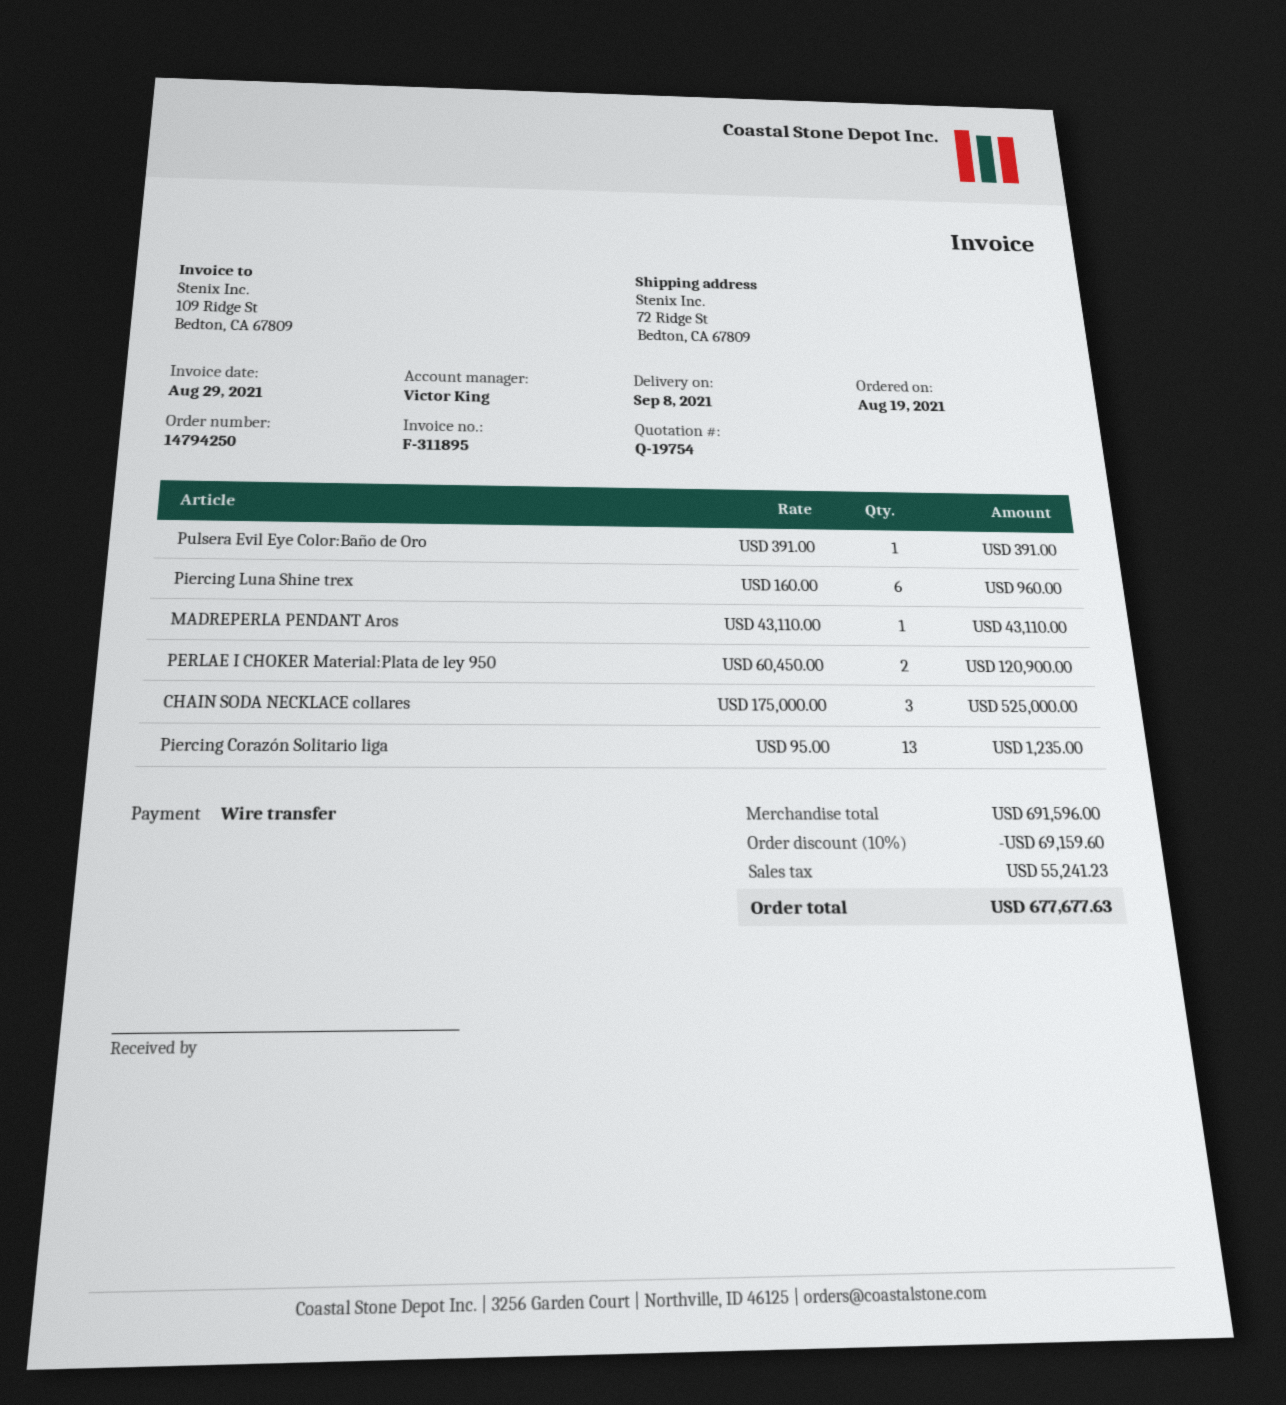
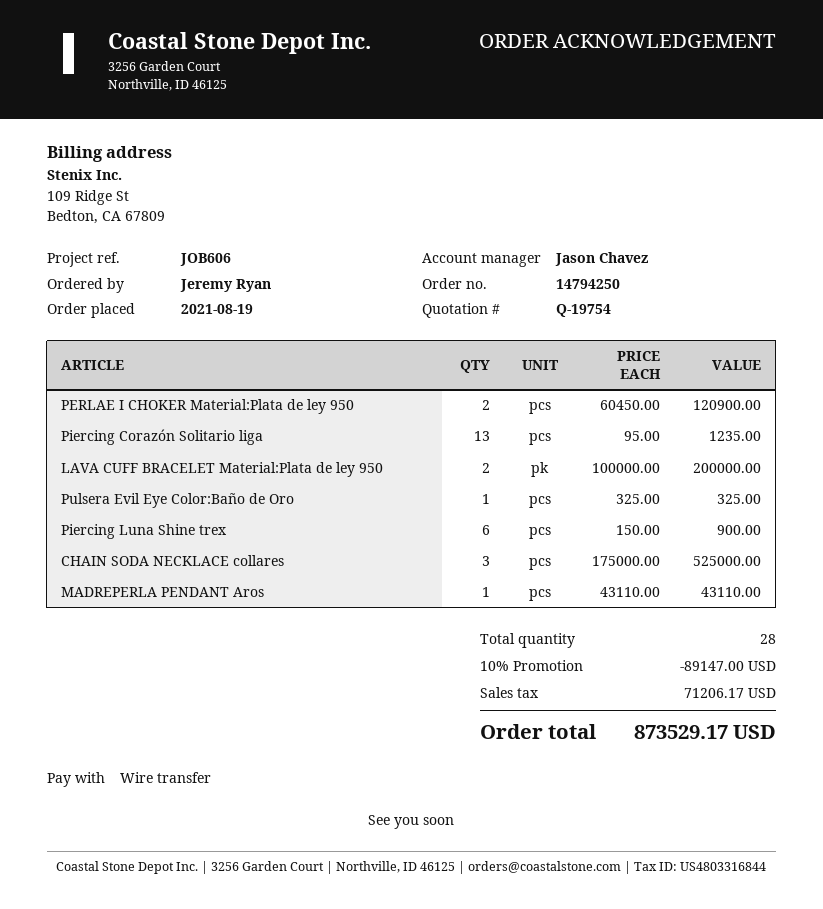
sales rep: Victor King -> Jason Chavez
Pulsera Evil Eye Color:Baño de Oro: 1 x 391.00 = 391.00 -> 1 x 325.00 = 325.00
Piercing Luna Shine trex: 6 x 160.00 = 960.00 -> 6 x 150.00 = 900.00
LAVA CUFF BRACELET Material:Plata de ley 950: none -> 2 x 100000.00 = 200000.00
discount: 10% = 69159.60 -> 10% = 89147.00
tax: 55241.23 -> 71206.17
total: 677677.63 -> 873529.17

